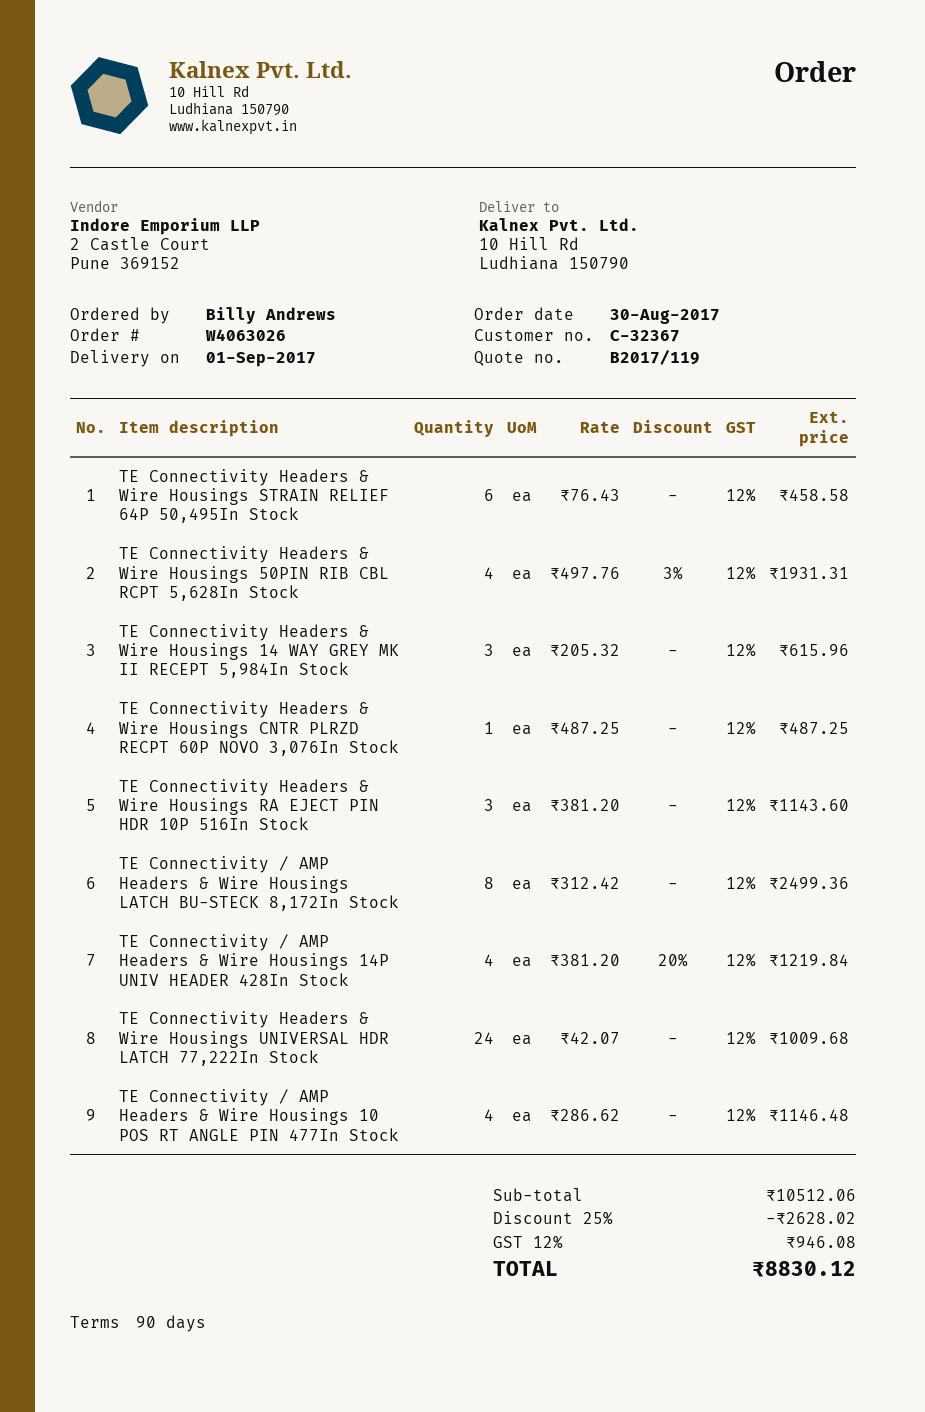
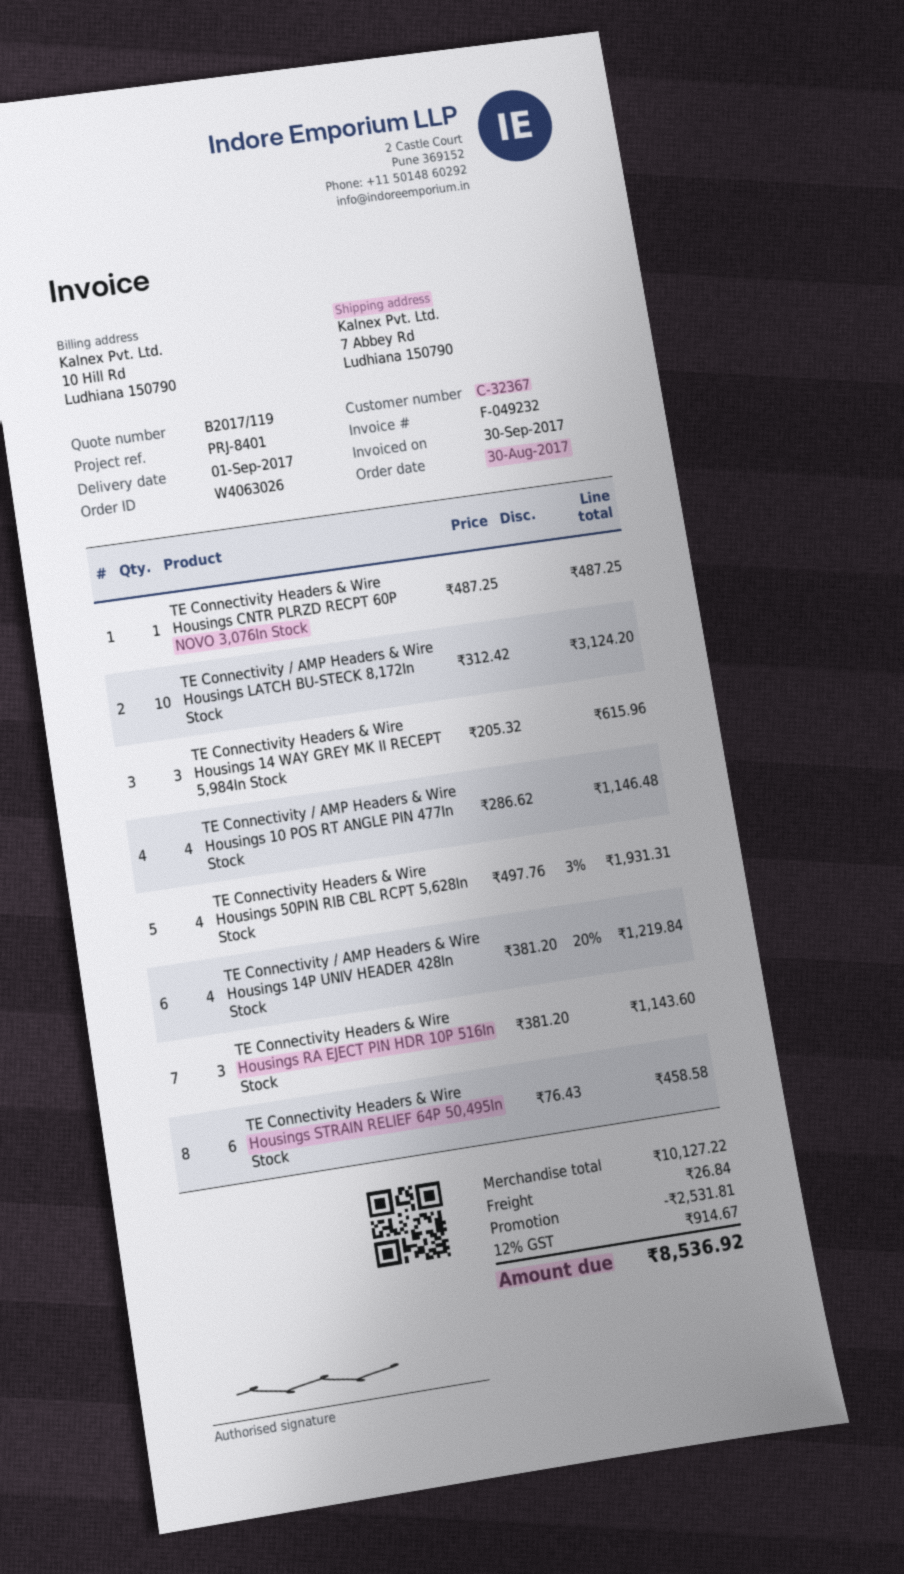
ship to: 10 Hill Rd, Ludhiana 150790 -> 7 Abbey Rd, Ludhiana 150790
TE Connectivity / AMP Headers & Wire Housings LATCH BU-STECK 8,172In Stock: 8 x 312.42 = 2499.36 -> 10 x 312.42 = 3124.20
TE Connectivity Headers & Wire Housings UNIVERSAL HDR LATCH 77,222In Stock: 24 x 42.07 = 1009.68 -> none
subtotal: 10512.06 -> 10127.22
discount: 2628.02 -> 2531.81
shipping: none -> 26.84
tax: 12% = 946.08 -> 12% = 914.67
total: 8830.12 -> 8536.92

